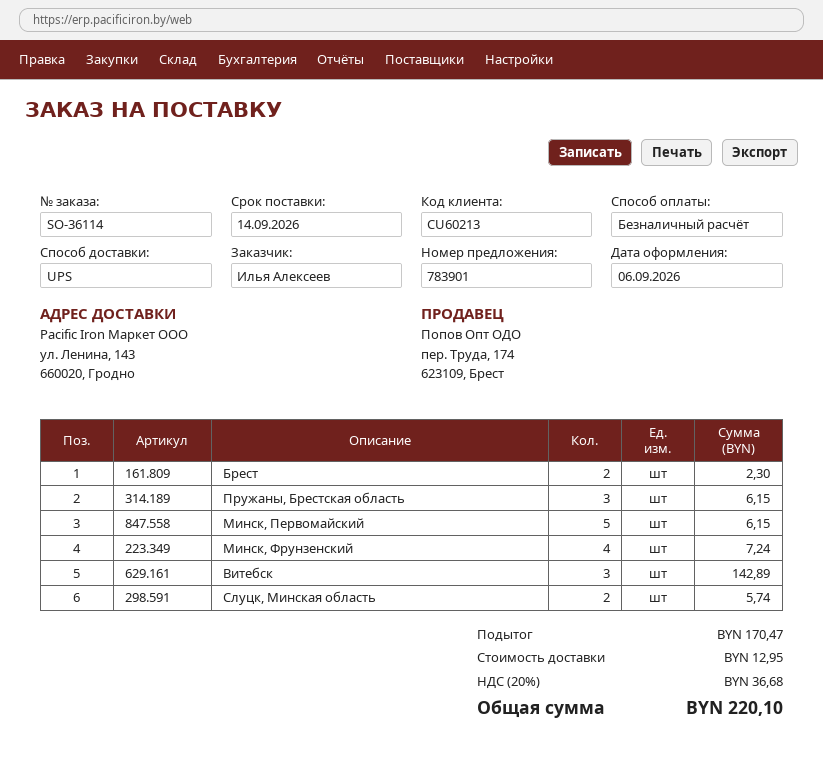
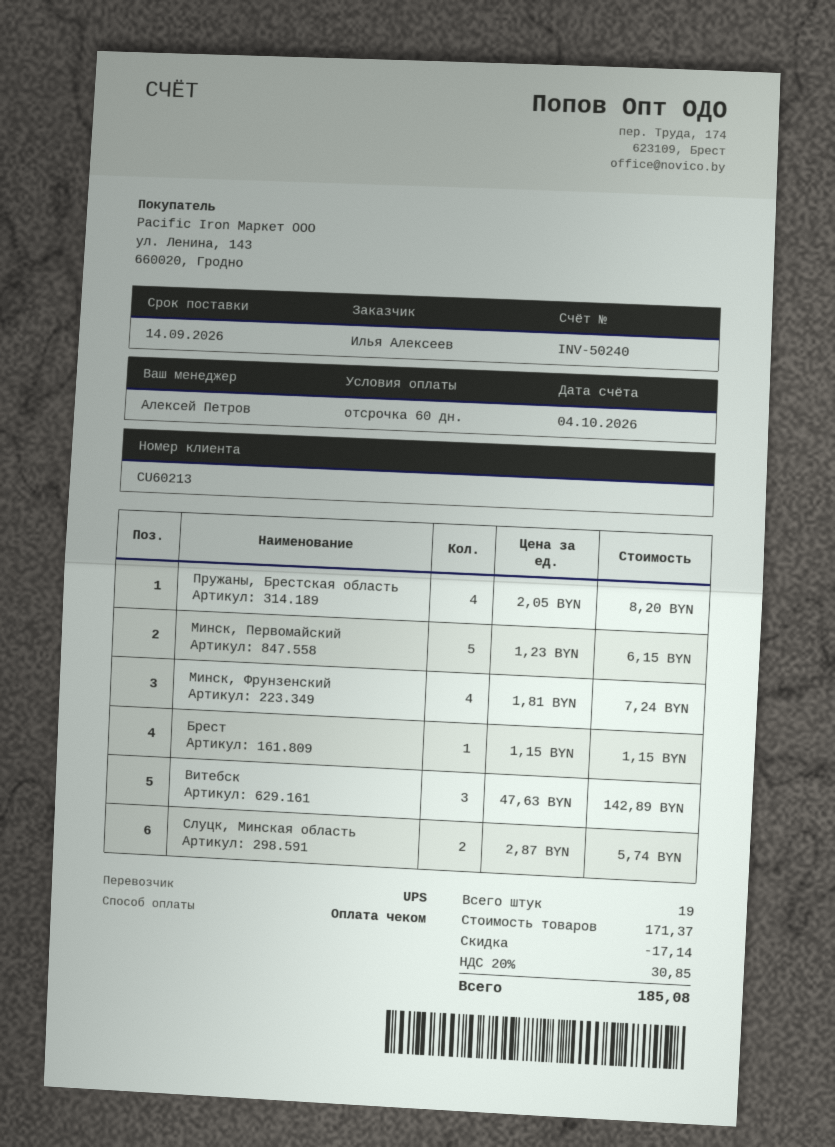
payment method: bank transfer -> cheque
Брест: 2 for 2.30 -> 1 for 1.15
Пружаны, Брестская область: 3 for 6.15 -> 4 for 8.20
subtotal: 170.47 -> 171.37
discount: none -> 17.14
shipping: 12.95 -> none
tax: 20% = 36.68 -> 20% = 30.85
total: 220.10 -> 185.08

